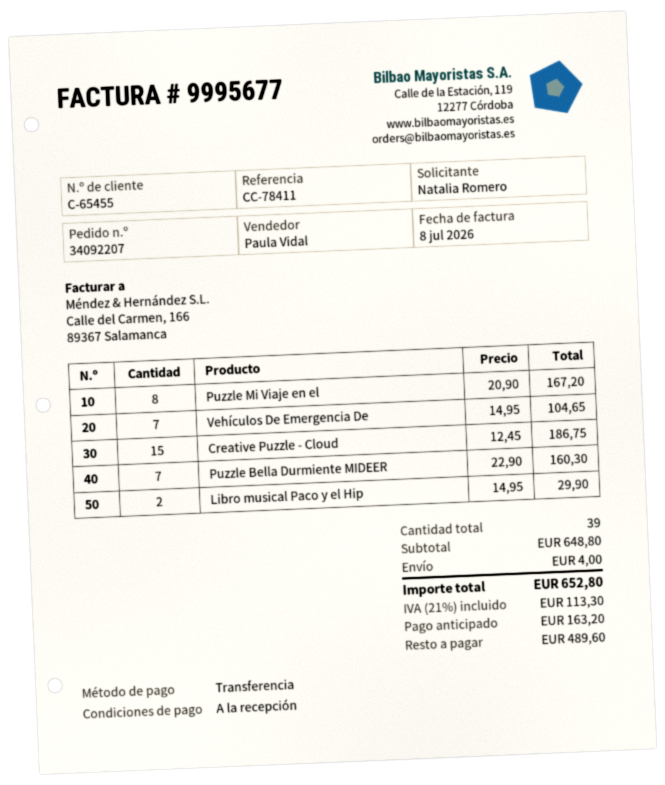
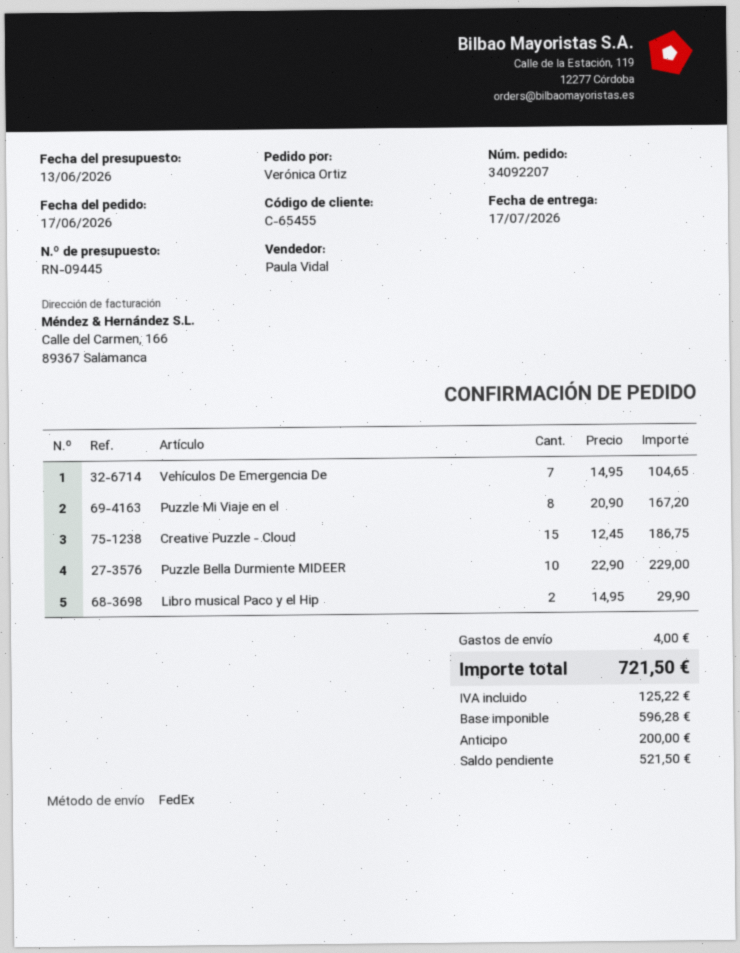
ordered by: Natalia Romero -> Verónica Ortiz
Puzzle Bella Durmiente MIDEER: 7 x 22.90 = 160.30 -> 10 x 22.90 = 229.00
tax: 113.30 -> 125.22
total: 652.80 -> 721.50
deposit: 163.20 -> 200.00
balance: 489.60 -> 521.50

